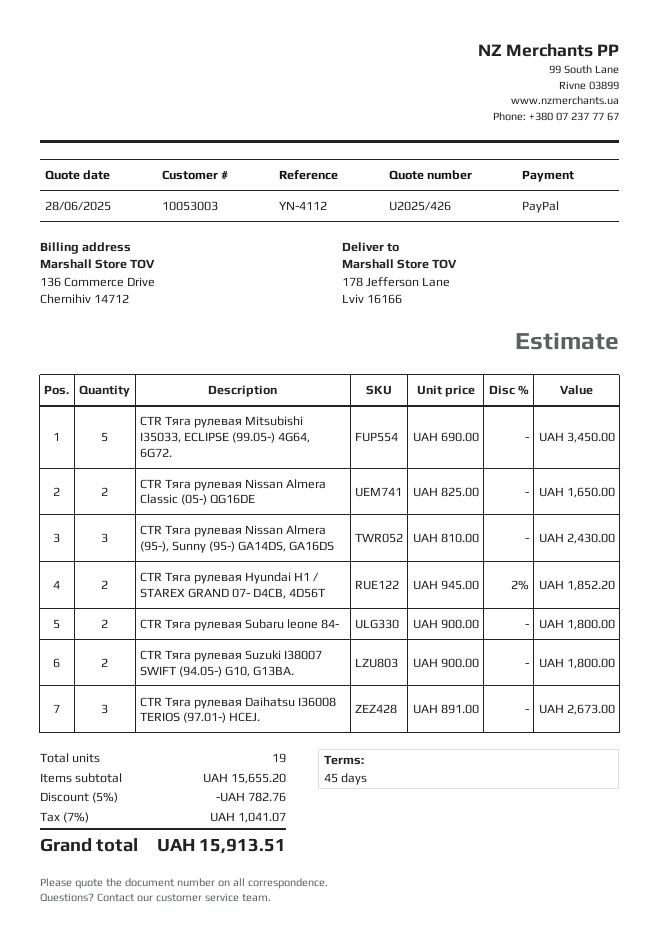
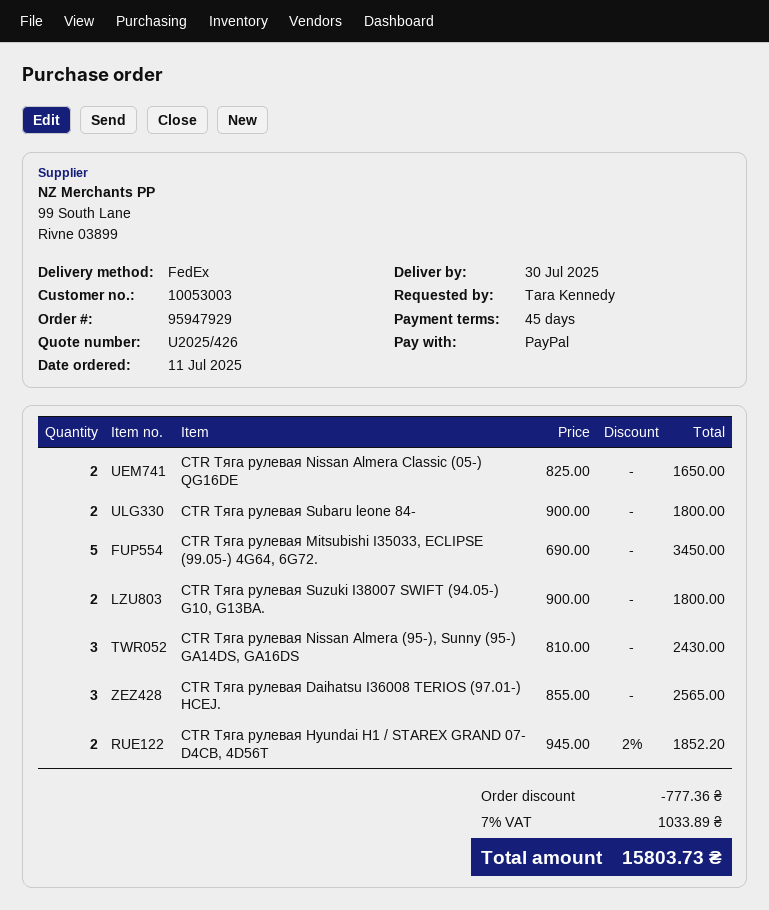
CTR Тяга рулевая Daihatsu I36008 TERIOS (97.01-) HCEJ.: 3 x 891.00 = 2673.00 -> 3 x 855.00 = 2565.00
discount: 782.76 -> 777.36
tax: 7% = 1041.07 -> 7% = 1033.89
total: 15913.51 -> 15803.73

